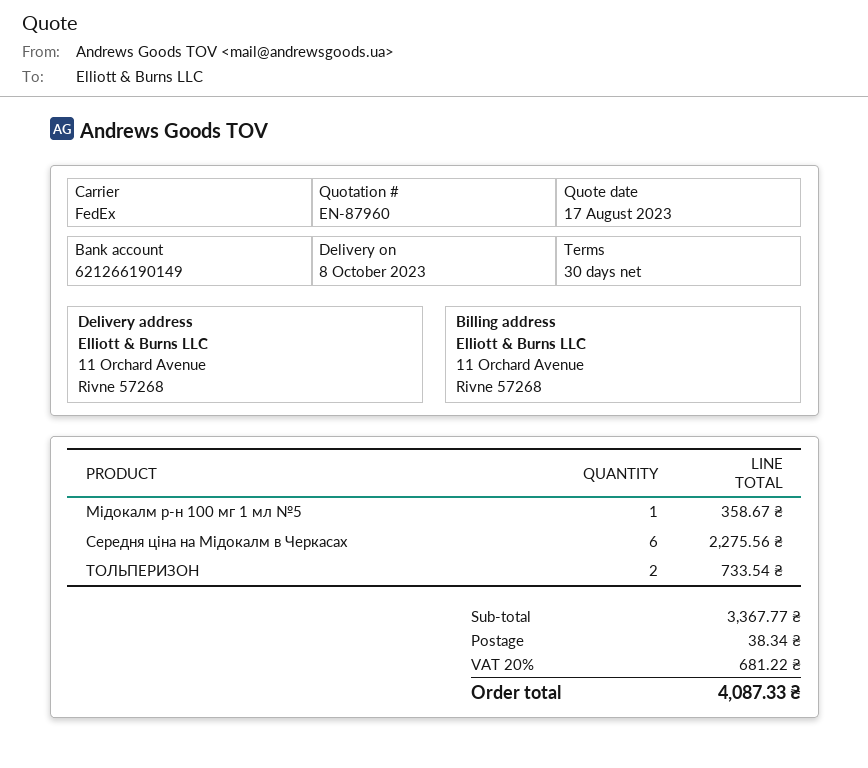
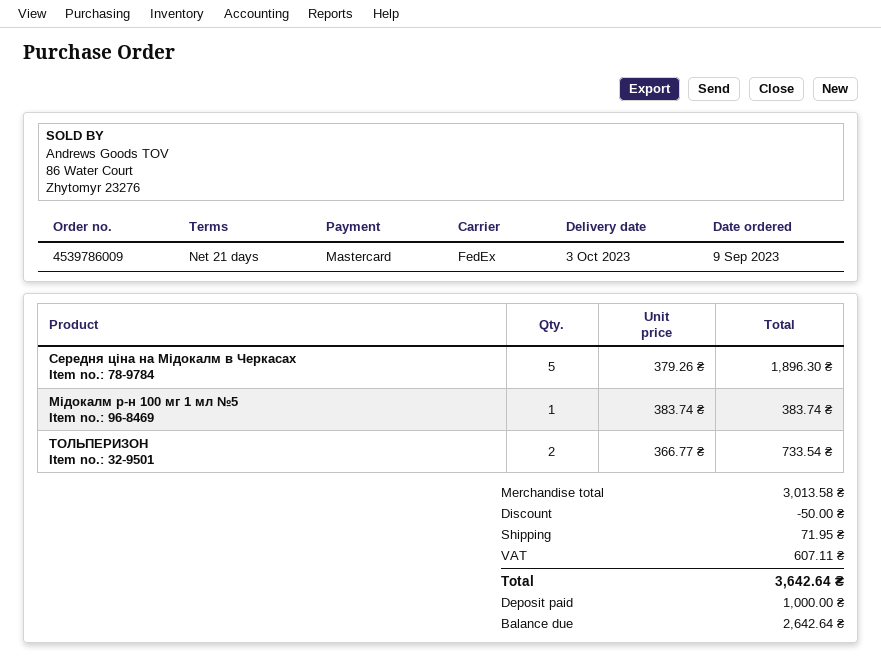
delivery date: 2023-10-08 -> 2023-10-03
payment terms: 30 days -> 21 days
Мідокалм р-н 100 мг 1 мл №5: 1 for 358.67 -> 1 for 383.74
Середня ціна на Мідокалм в Черкасах: 6 for 2275.56 -> 5 for 1896.30
subtotal: 3367.77 -> 3013.58
discount: none -> 50.00
shipping: 38.34 -> 71.95
tax: 681.22 -> 607.11
total: 4087.33 -> 3642.64

